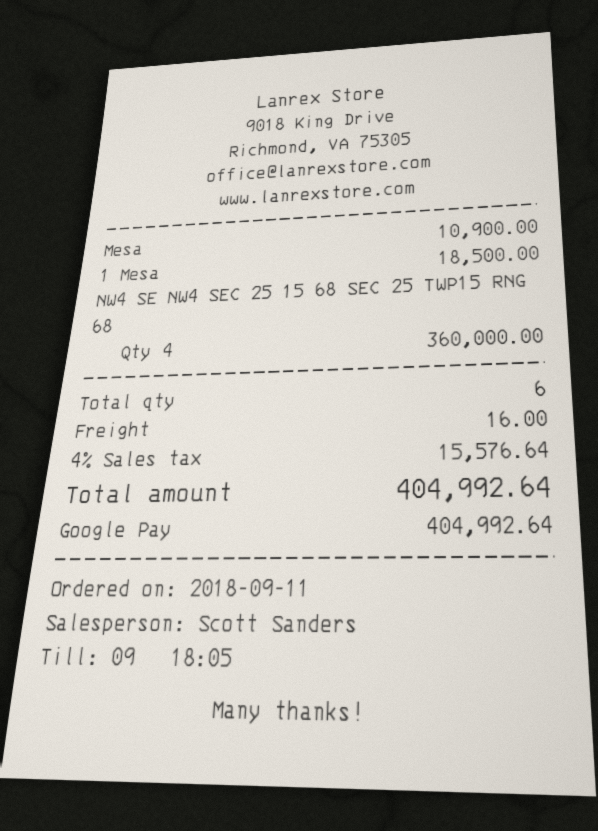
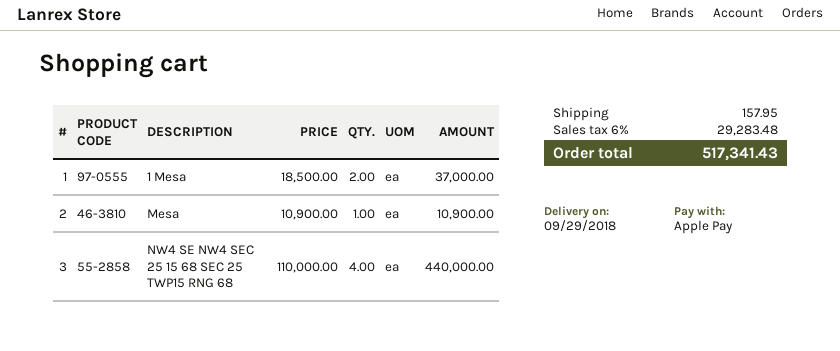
payment method: Google Pay -> Apple Pay
1 Mesa: 1 for 18500.00 -> 2 for 37000.00
NW4 SE NW4 SEC 25 15 68 SEC 25 TWP15 RNG 68: 4 for 360000.00 -> 4 for 440000.00
shipping: 16.00 -> 157.95
tax: 4% = 15576.64 -> 6% = 29283.48
total: 404992.64 -> 517341.43

